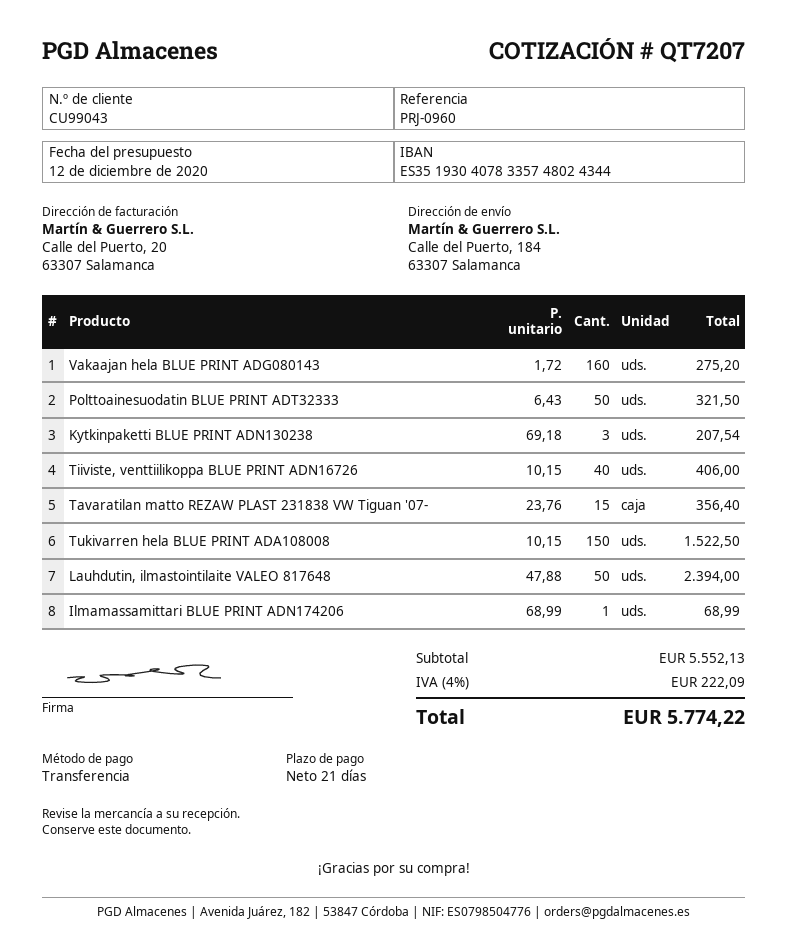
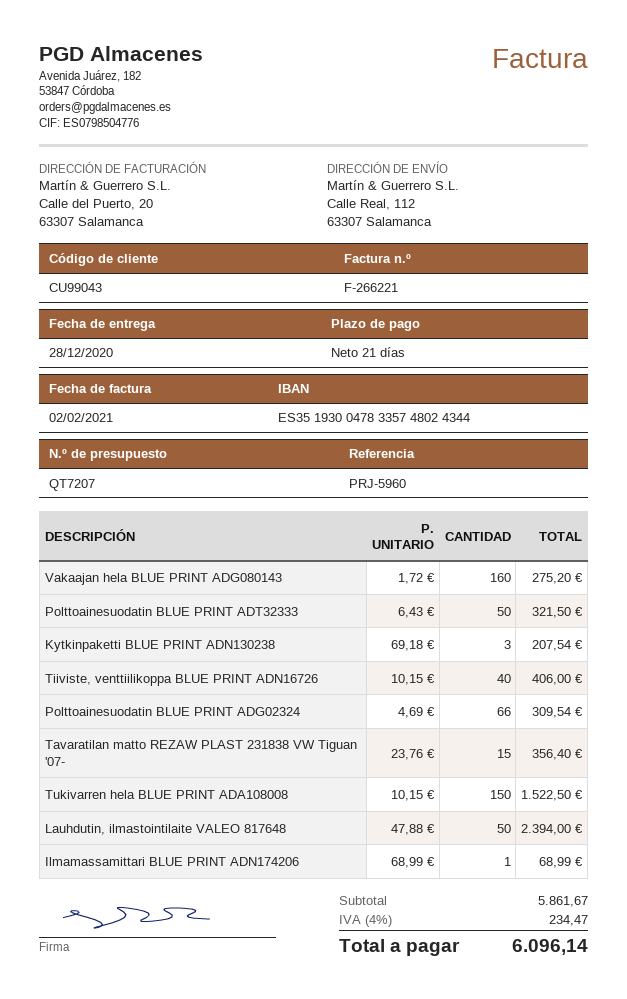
reference: PRJ-0960 -> PRJ-5960
bank account: ES3519304078335748024344 -> ES3519300478335748024344
ship to: Calle del Puerto, 184, 63307 Salamanca -> Calle Real, 112, 63307 Salamanca
Polttoainesuodatin BLUE PRINT ADG02324: none -> 66 x 4.69 = 309.54
subtotal: 5552.13 -> 5861.67
tax: 4% = 222.09 -> 4% = 234.47
total: 5774.22 -> 6096.14

